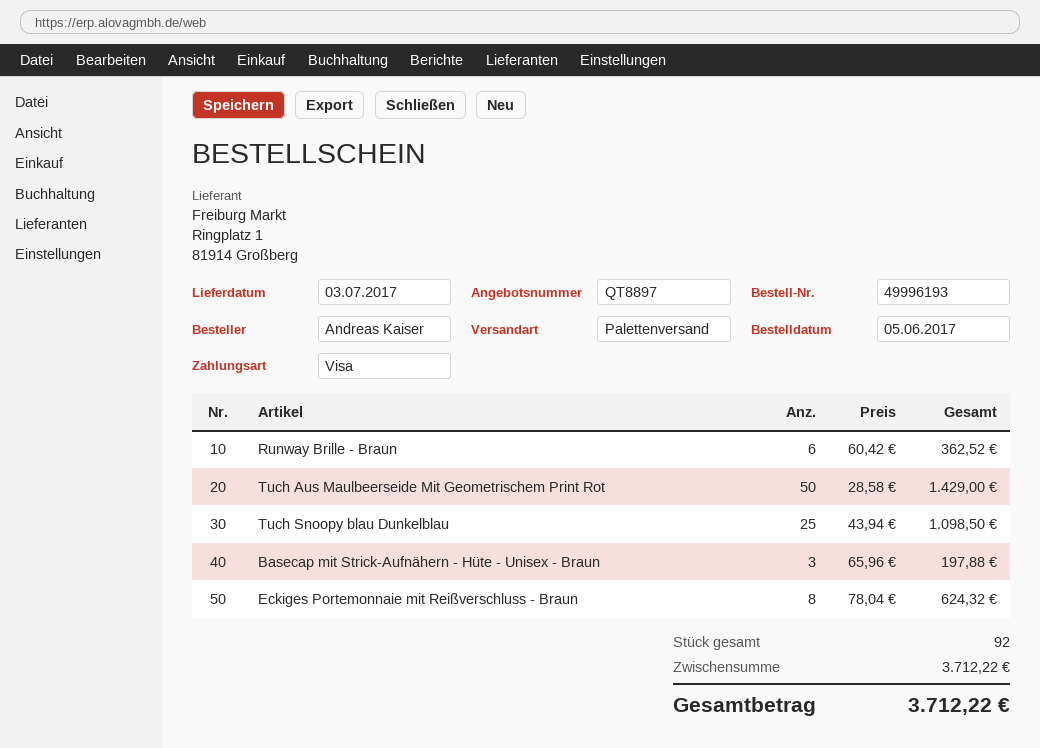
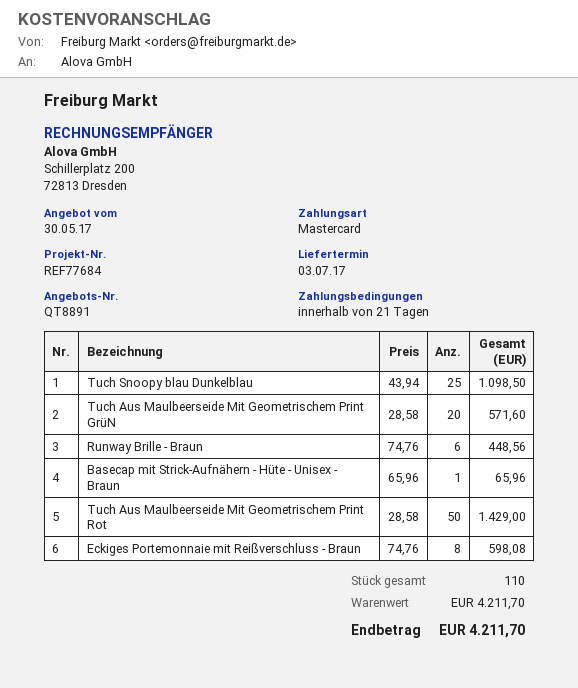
quote number: QT8897 -> QT8891
payment method: Visa -> Mastercard
Runway Brille - Braun: 6 x 60.42 = 362.52 -> 6 x 74.76 = 448.56
Basecap mit Strick-Aufnähern - Hüte - Unisex - Braun: 3 x 65.96 = 197.88 -> 1 x 65.96 = 65.96
Eckiges Portemonnaie mit Reißverschluss - Braun: 8 x 78.04 = 624.32 -> 8 x 74.76 = 598.08
Tuch Aus Maulbeerseide Mit Geometrischem Print GrüN: none -> 20 x 28.58 = 571.60
total quantity: 92 -> 110
subtotal: 3712.22 -> 4211.70
total: 3712.22 -> 4211.70

